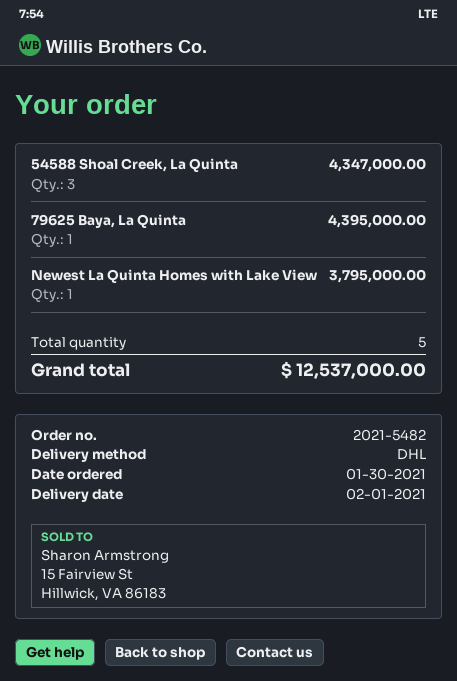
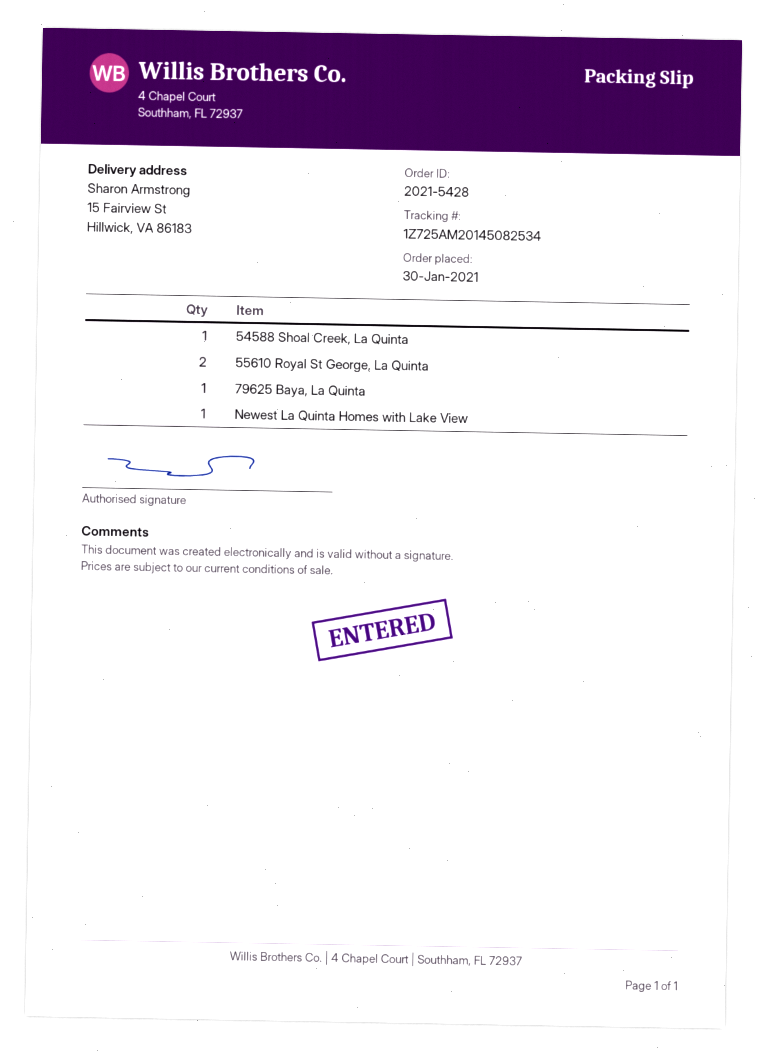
order number: 2021-5482 -> 2021-5428
54588 Shoal Creek, La Quinta: 3 -> 1
55610 Royal St George, La Quinta: none -> 2

